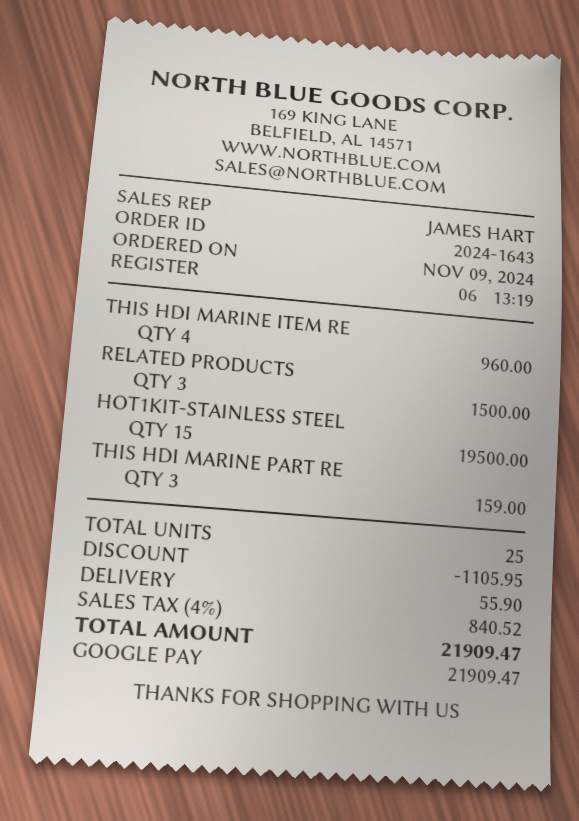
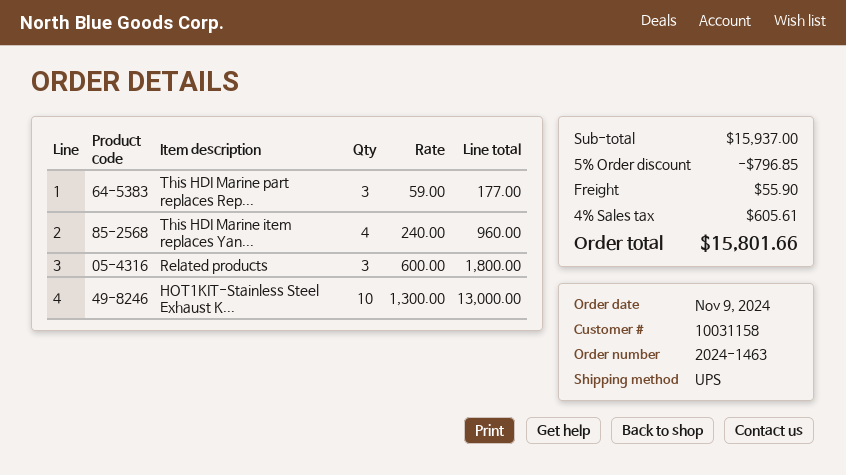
order number: 2024-1643 -> 2024-1463
RELATED PRODUCTS: 3 for 1500.00 -> 3 for 1800.00
HOT1KIT-STAINLESS STEEL: 15 for 19500.00 -> 10 for 13000.00
THIS HDI MARINE PART RE: 3 for 159.00 -> 3 for 177.00
discount: 1105.95 -> 796.85
tax: 4% = 840.52 -> 4% = 605.61
total: 21909.47 -> 15801.66

